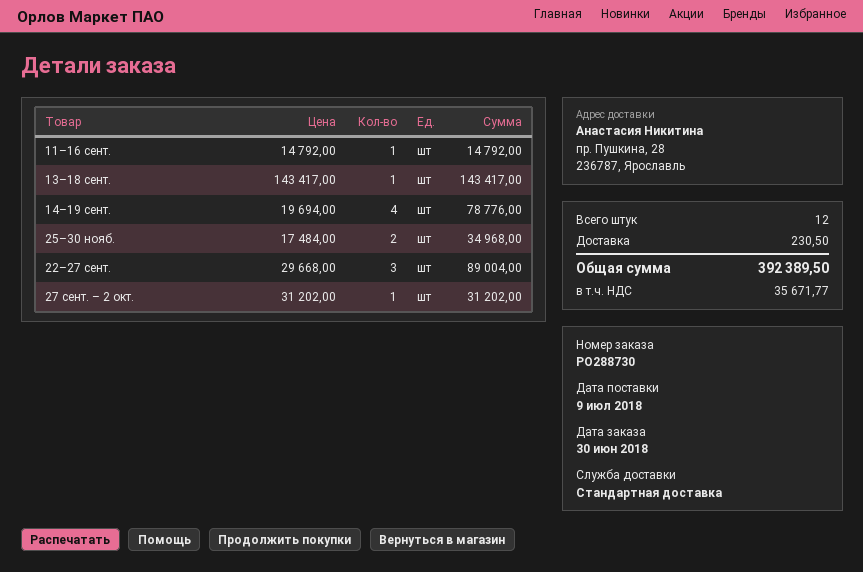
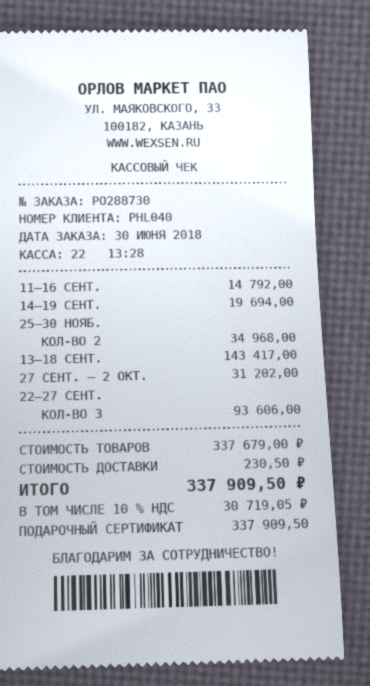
14–19 сент.: 4 for 78776.00 -> 1 for 19694.00
22–27 сент.: 3 for 89004.00 -> 3 for 93606.00
tax: 35671.77 -> 30719.05
total: 392389.50 -> 337909.50

